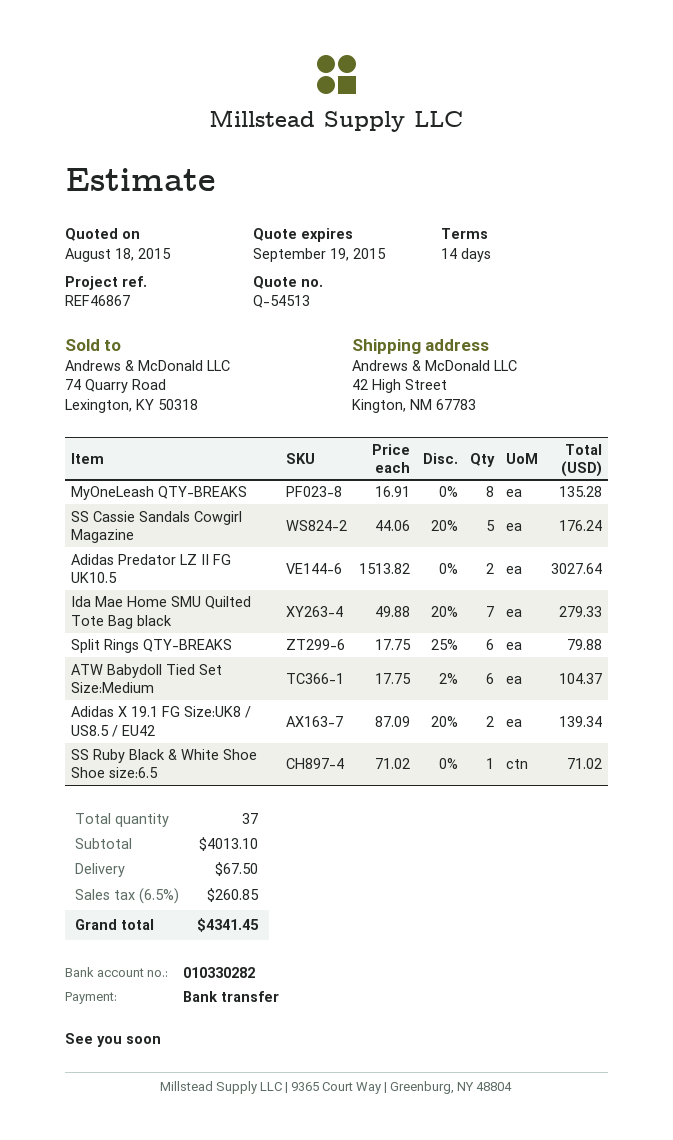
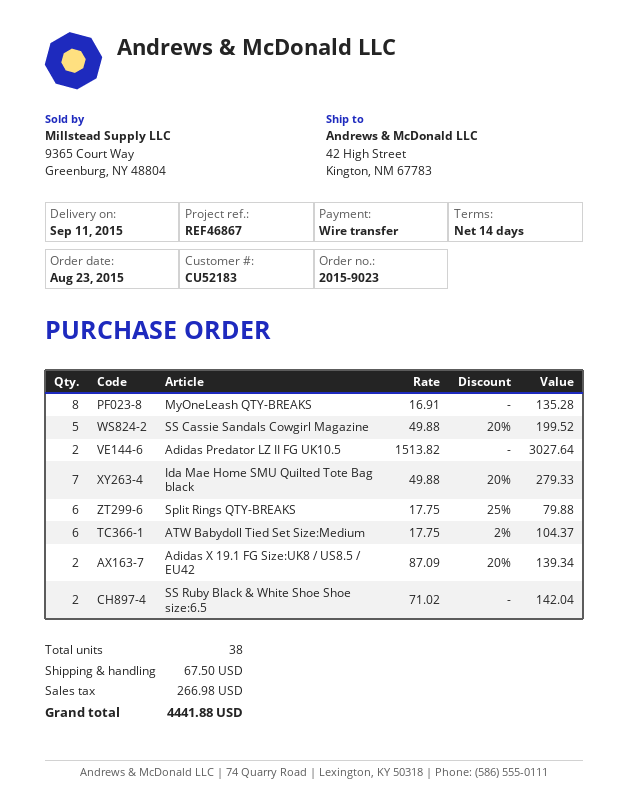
SS Cassie Sandals Cowgirl Magazine: 5 x 44.06 - 20% = 176.24 -> 5 x 49.88 - 20% = 199.52
SS Ruby Black & White Shoe Shoe size:6.5: 1 x 71.02 = 71.02 -> 2 x 71.02 = 142.04
total quantity: 37 -> 38
tax: 260.85 -> 266.98
total: 4341.45 -> 4441.88

